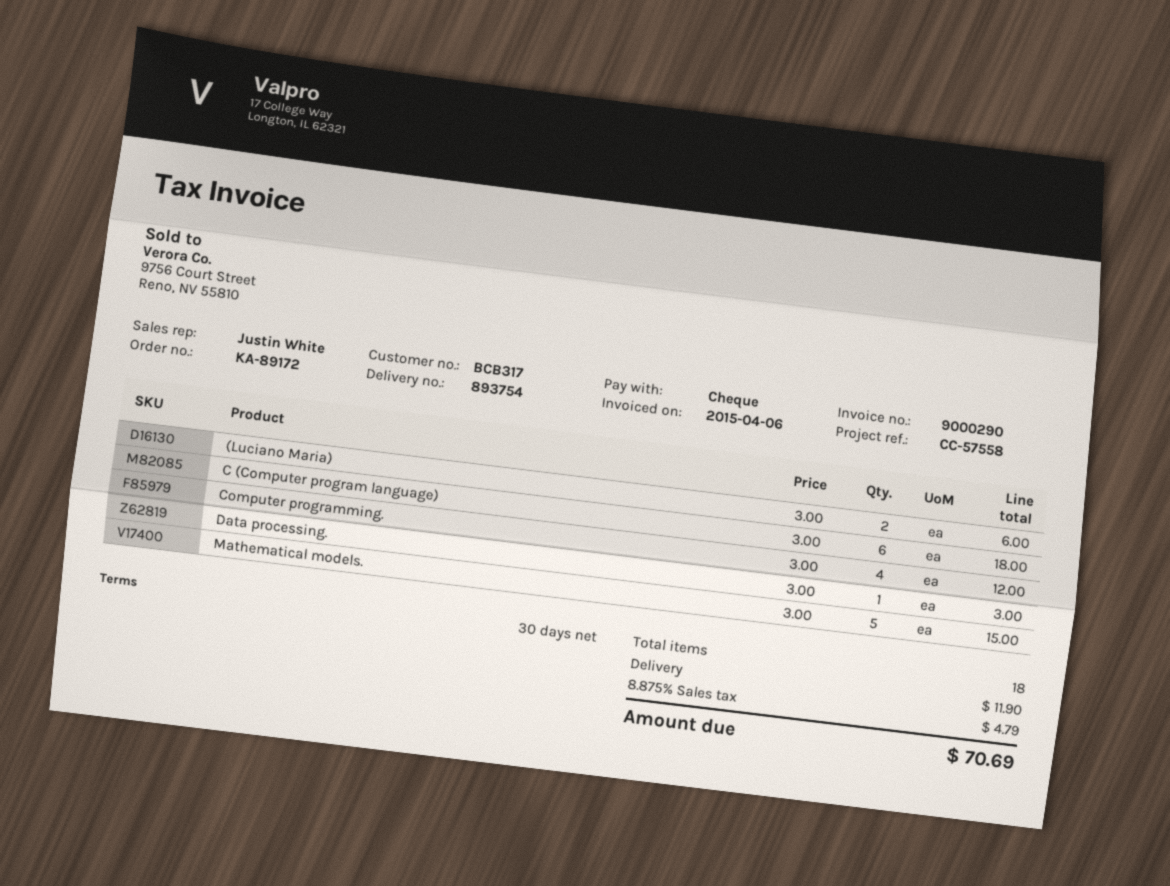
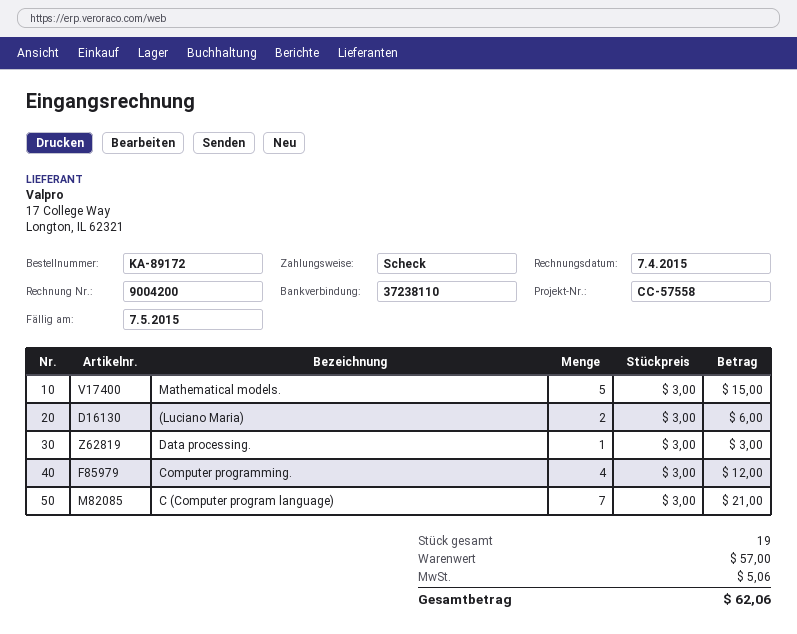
invoice number: 9000290 -> 9004200
invoice date: 2015-04-06 -> 2015-04-07
C (Computer program language): 6 x 3.00 = 18.00 -> 7 x 3.00 = 21.00
total quantity: 18 -> 19
shipping: 11.90 -> none
tax: 4.79 -> 5.06
total: 70.69 -> 62.06

